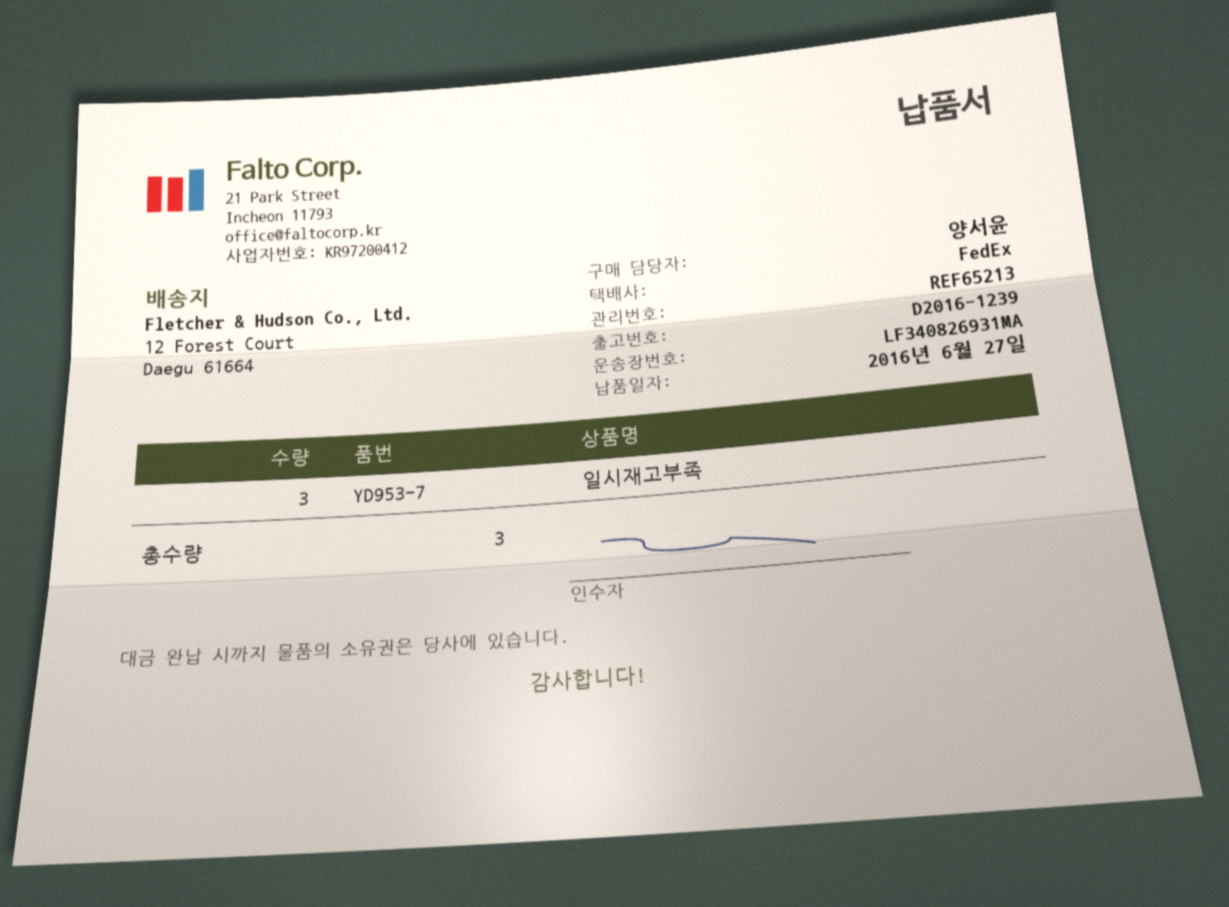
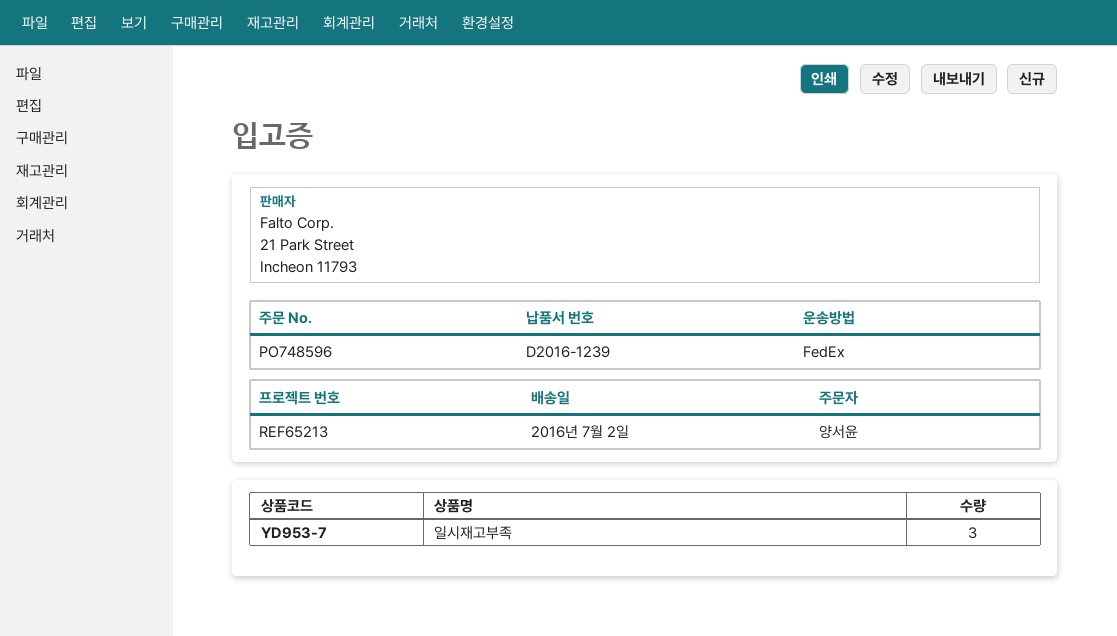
delivery date: 2016-06-27 -> 2016-07-02

